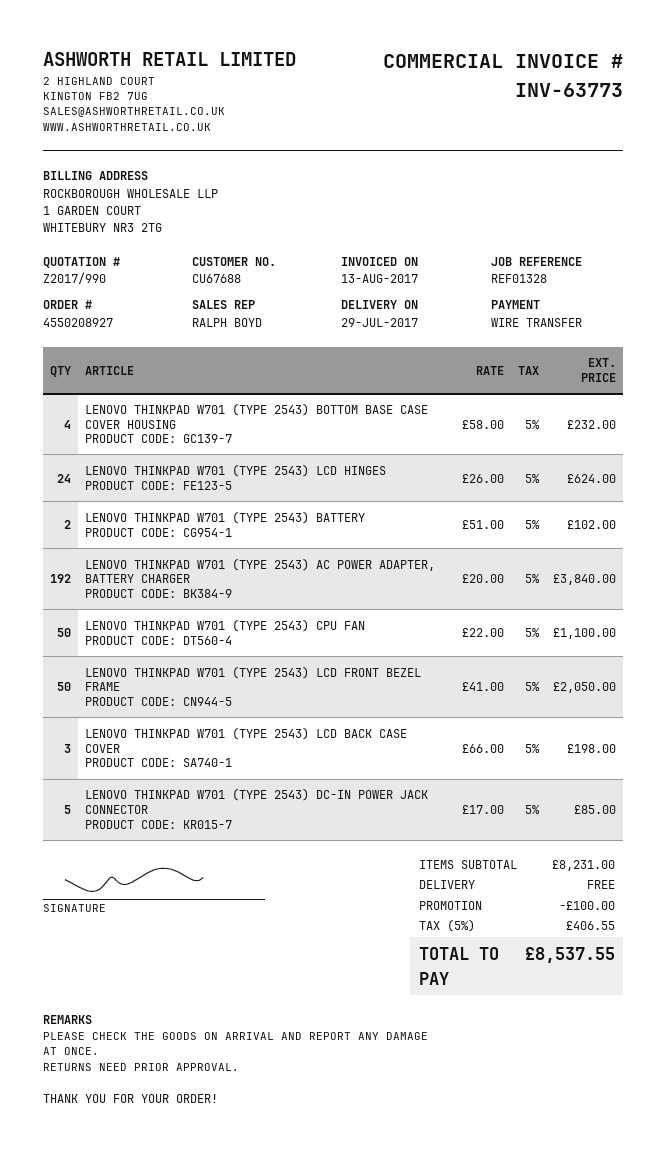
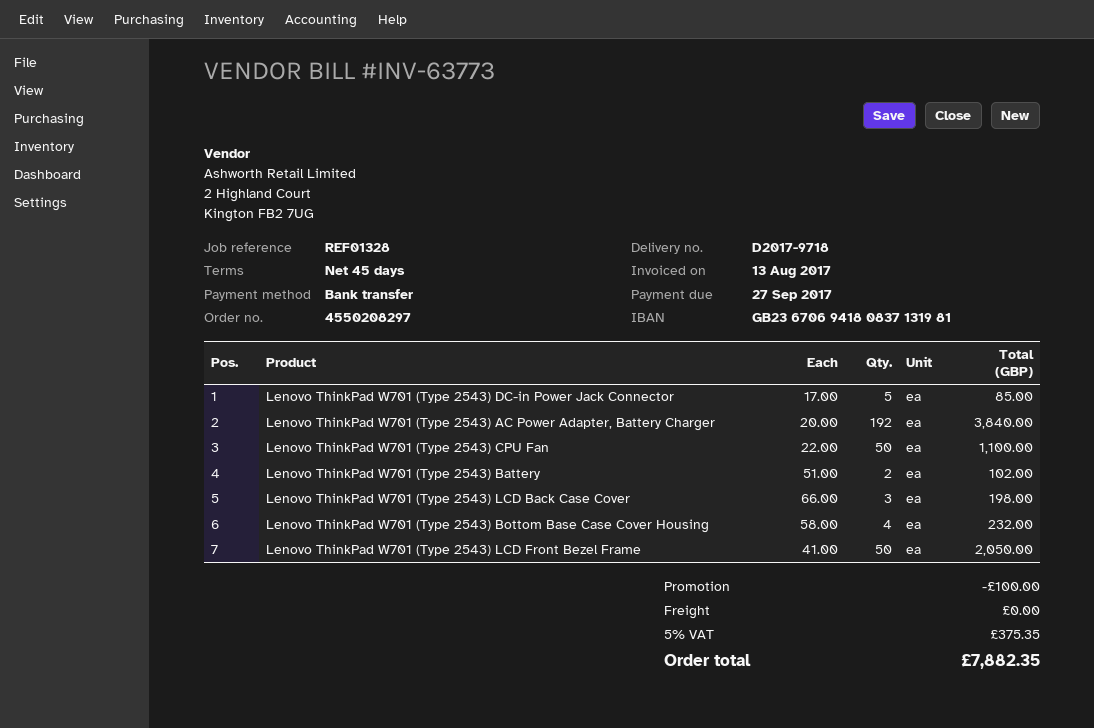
order number: 4550208927 -> 4550208297
LENOVO THINKPAD W701 (TYPE 2543) LCD HINGES: 24 x 26.00 = 624.00 -> none
tax: 5% = 406.55 -> 5% = 375.35
total: 8537.55 -> 7882.35

